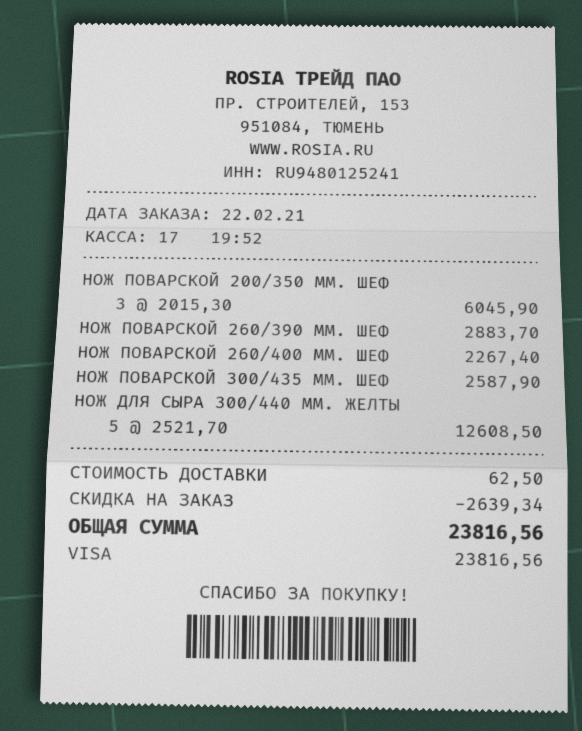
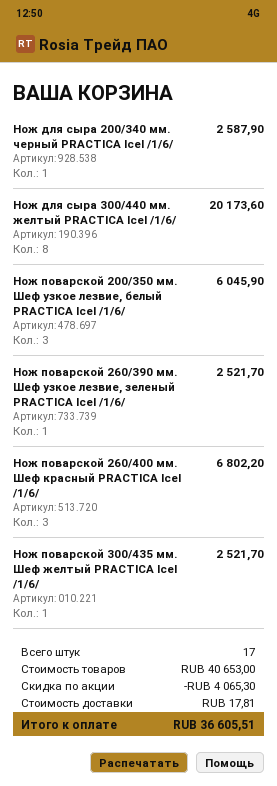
НОЖ ПОВАРСКОЙ 260/390 ММ. ШЕФ: 1 for 2883.70 -> 1 for 2521.70
НОЖ ПОВАРСКОЙ 260/400 ММ. ШЕФ: 1 for 2267.40 -> 3 for 6802.20
НОЖ ПОВАРСКОЙ 300/435 ММ. ШЕФ: 1 for 2587.90 -> 1 for 2521.70
НОЖ ДЛЯ СЫРА 300/440 ММ. ЖЕЛТЫ: 5 for 12608.50 -> 8 for 20173.60
Нож для сыра 200/340 мм. черный PRACTICA Icel /1/6/: none -> 1 for 2587.90
discount: 2639.34 -> 4065.30
shipping: 62.50 -> 17.81
total: 23816.56 -> 36605.51

